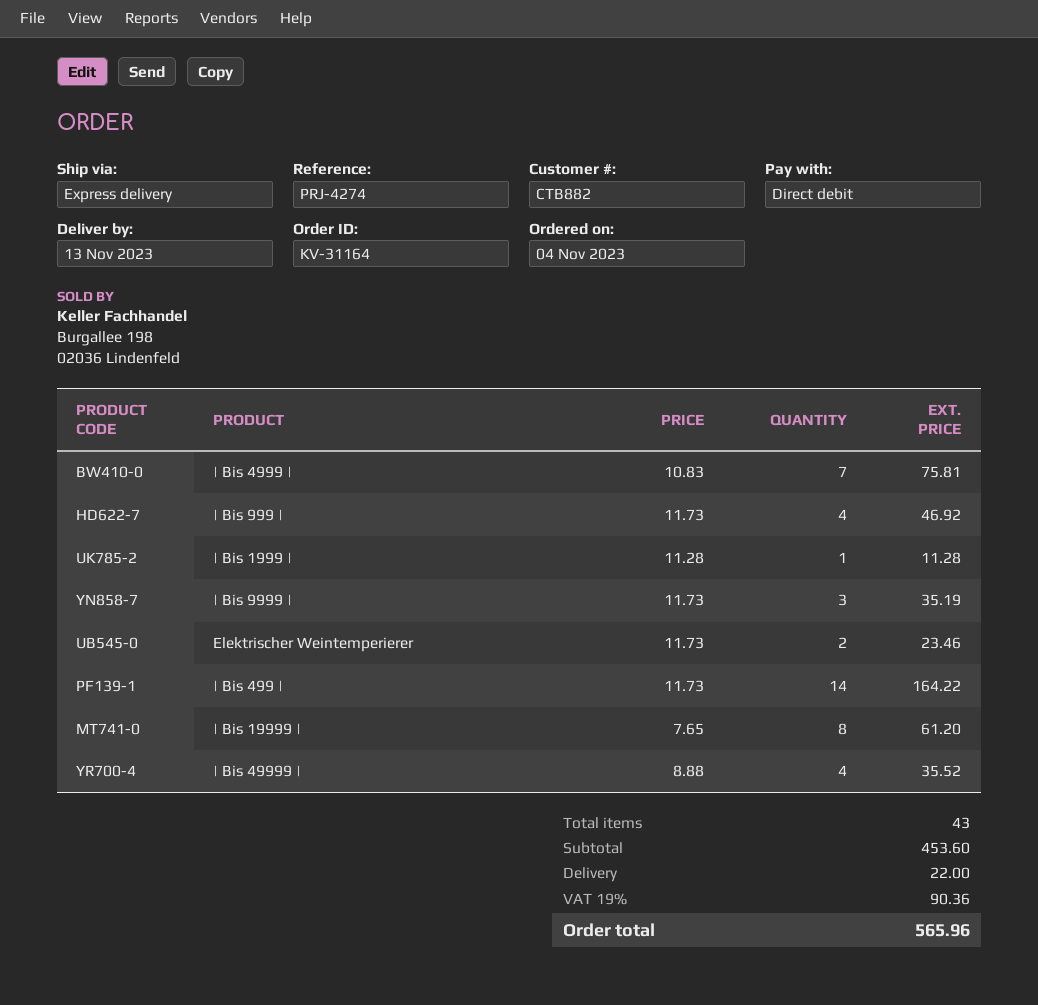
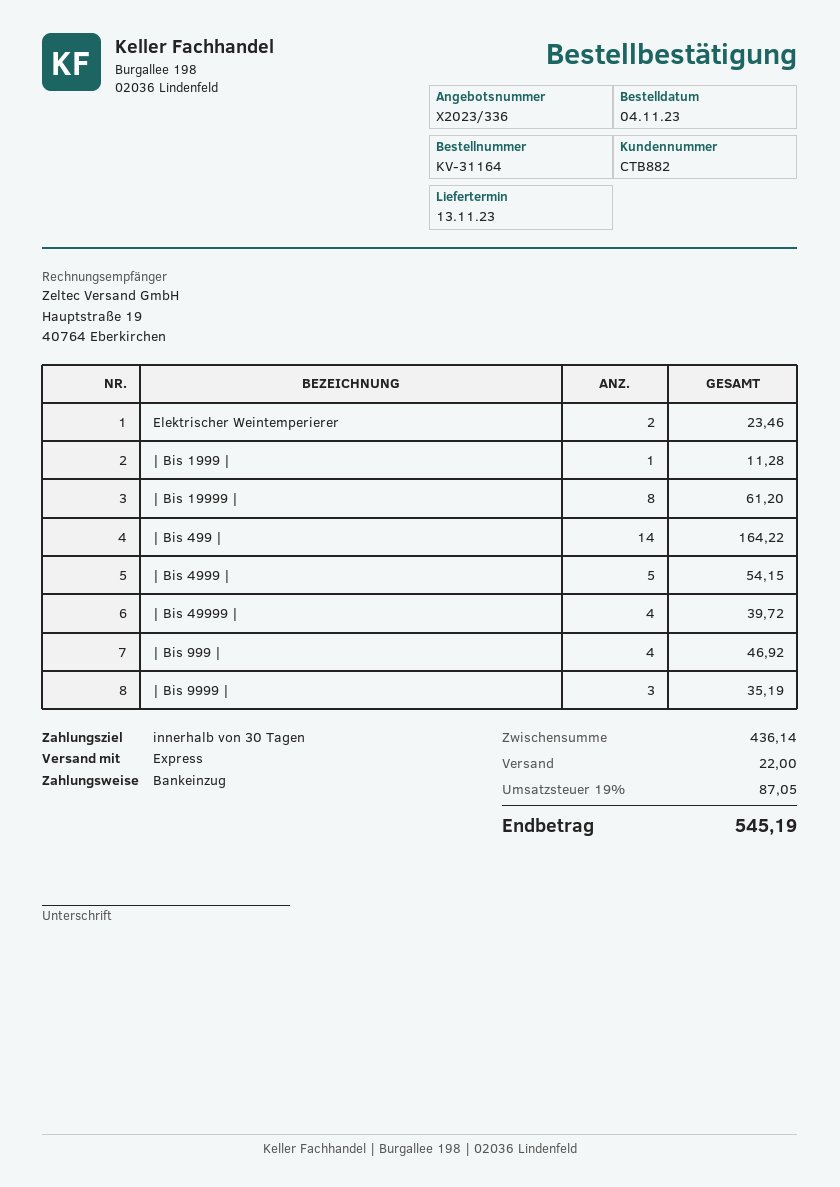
| Bis 4999 |: 7 for 75.81 -> 5 for 54.15
| Bis 49999 |: 4 for 35.52 -> 4 for 39.72
subtotal: 453.60 -> 436.14
tax: 19% = 90.36 -> 19% = 87.05
total: 565.96 -> 545.19

